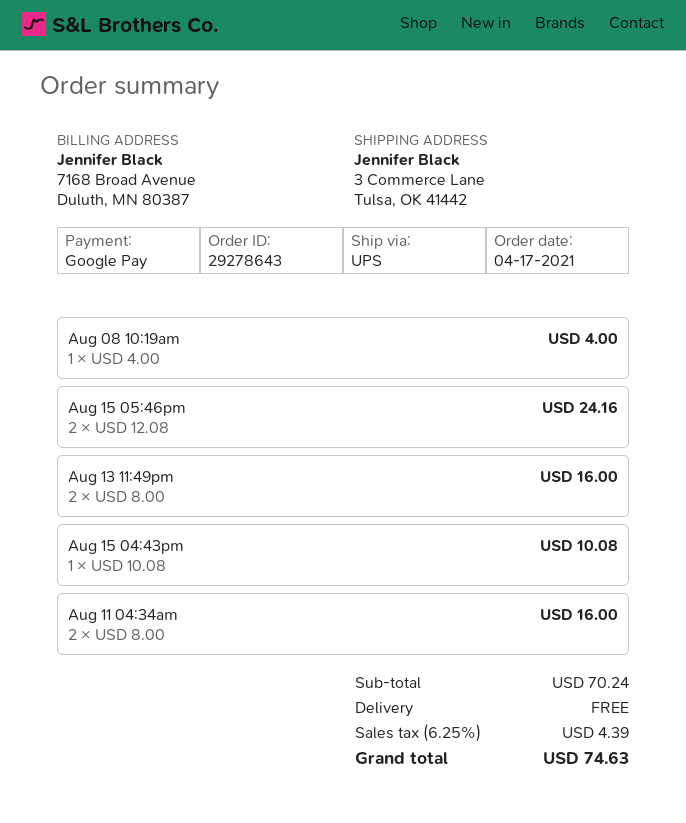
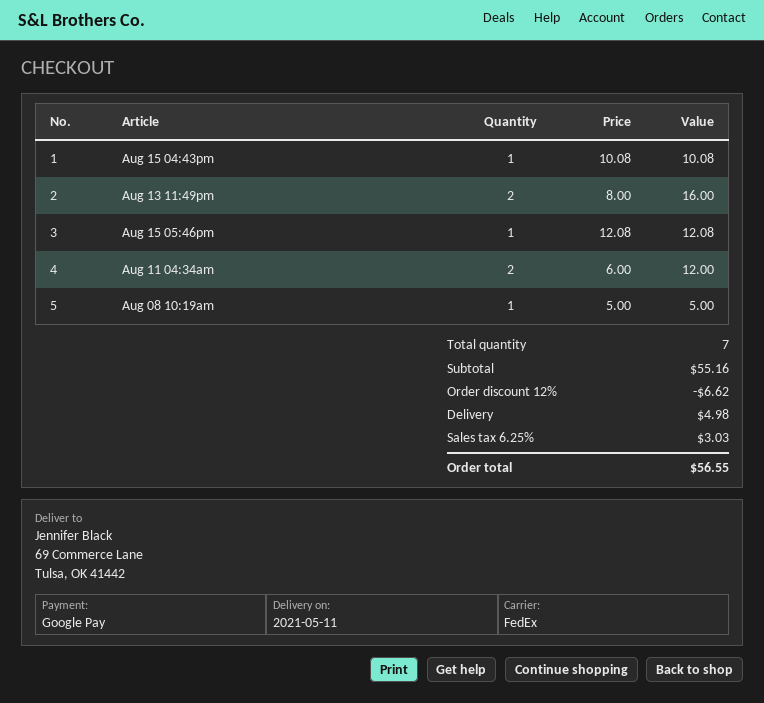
shipping method: UPS -> FedEx
ship to: 3 Commerce Lane, Tulsa, OK 41442 -> 69 Commerce Lane, Tulsa, OK 41442
Aug 08 10:19am: 1 x 4.00 = 4.00 -> 1 x 5.00 = 5.00
Aug 15 05:46pm: 2 x 12.08 = 24.16 -> 1 x 12.08 = 12.08
Aug 11 04:34am: 2 x 8.00 = 16.00 -> 2 x 6.00 = 12.00
subtotal: 70.24 -> 55.16
discount: none -> 12% = 6.62
shipping: 0.00 -> 4.98
tax: 6.25% = 4.39 -> 6.25% = 3.03
total: 74.63 -> 56.55

